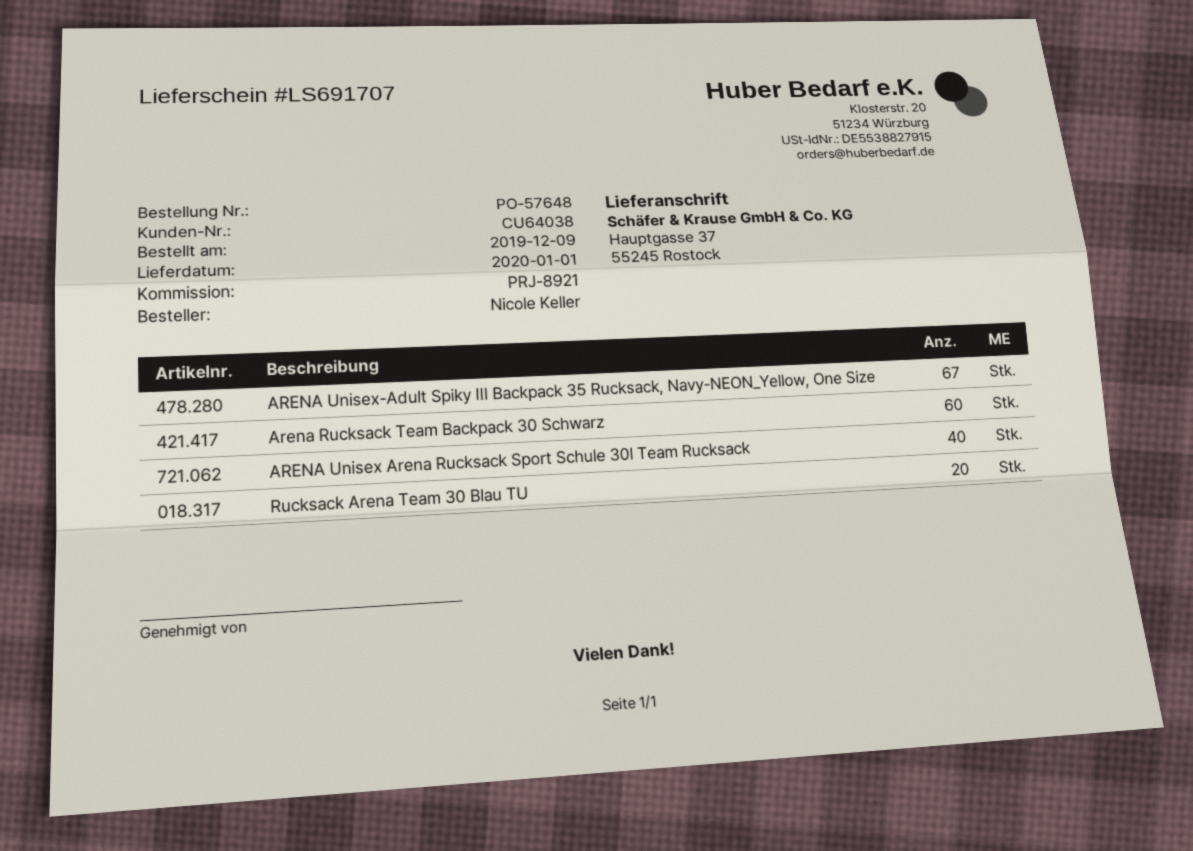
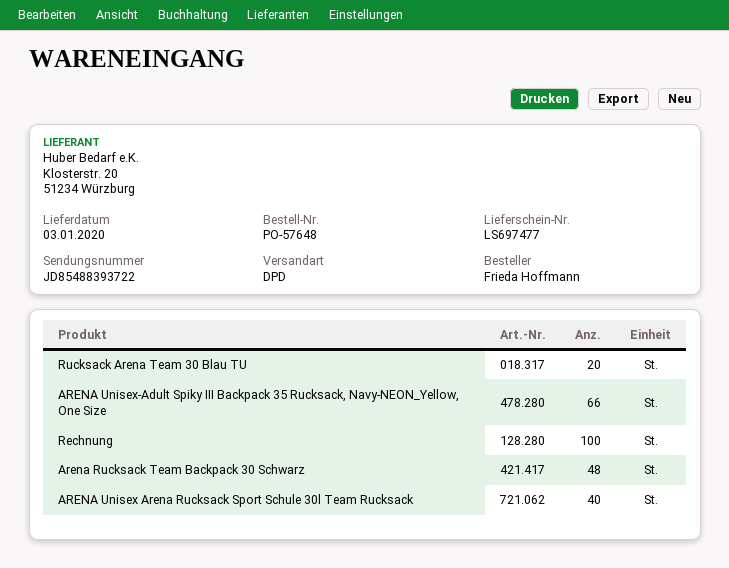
delivery note number: LS691707 -> LS697477
delivery date: 2020-01-01 -> 2020-01-03
ordered by: Nicole Keller -> Frieda Hoffmann
ARENA Unisex-Adult Spiky III Backpack 35 Rucksack, Navy-NEON_Yellow, One Size: 67 -> 66
Arena Rucksack Team Backpack 30 Schwarz: 60 -> 48
Rechnung: none -> 100

